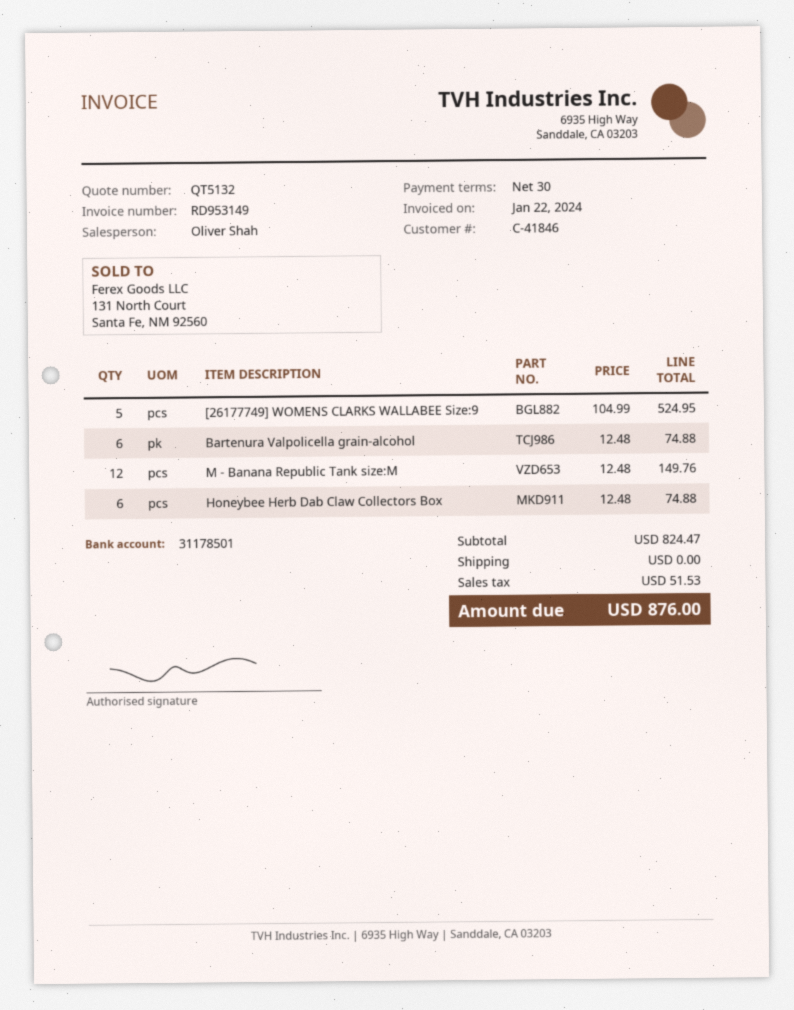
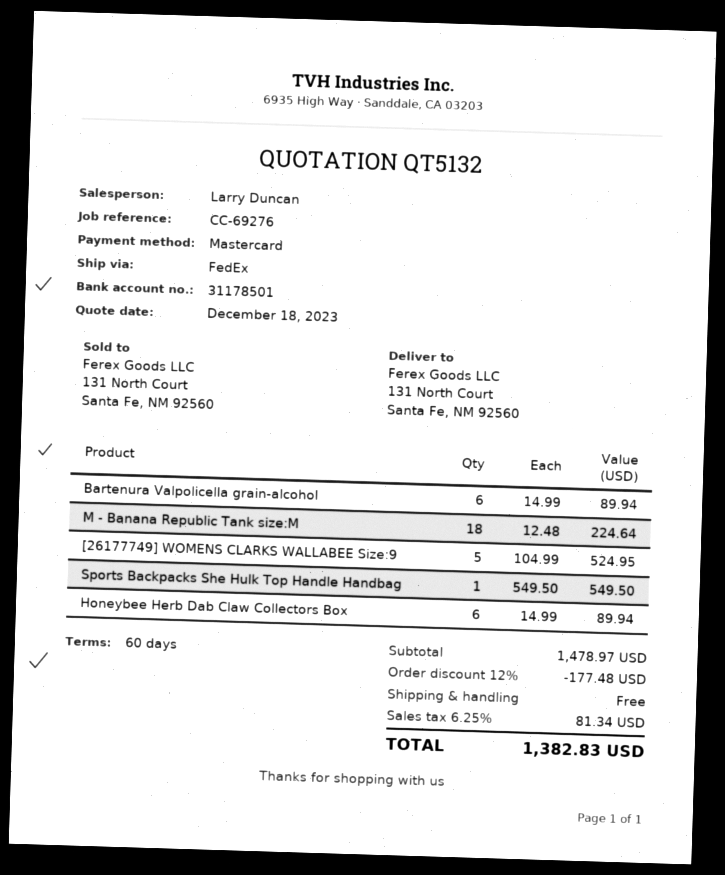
payment terms: 30 days -> 60 days
sales rep: Oliver Shah -> Larry Duncan
Bartenura Valpolicella grain-alcohol: 6 x 12.48 = 74.88 -> 6 x 14.99 = 89.94
M - Banana Republic Tank size:M: 12 x 12.48 = 149.76 -> 18 x 12.48 = 224.64
Honeybee Herb Dab Claw Collectors Box: 6 x 12.48 = 74.88 -> 6 x 14.99 = 89.94
Sports Backpacks She Hulk Top Handle Handbag: none -> 1 x 549.50 = 549.50
subtotal: 824.47 -> 1478.97
discount: none -> 12% = 177.48
tax: 51.53 -> 81.34
total: 876.00 -> 1382.83

